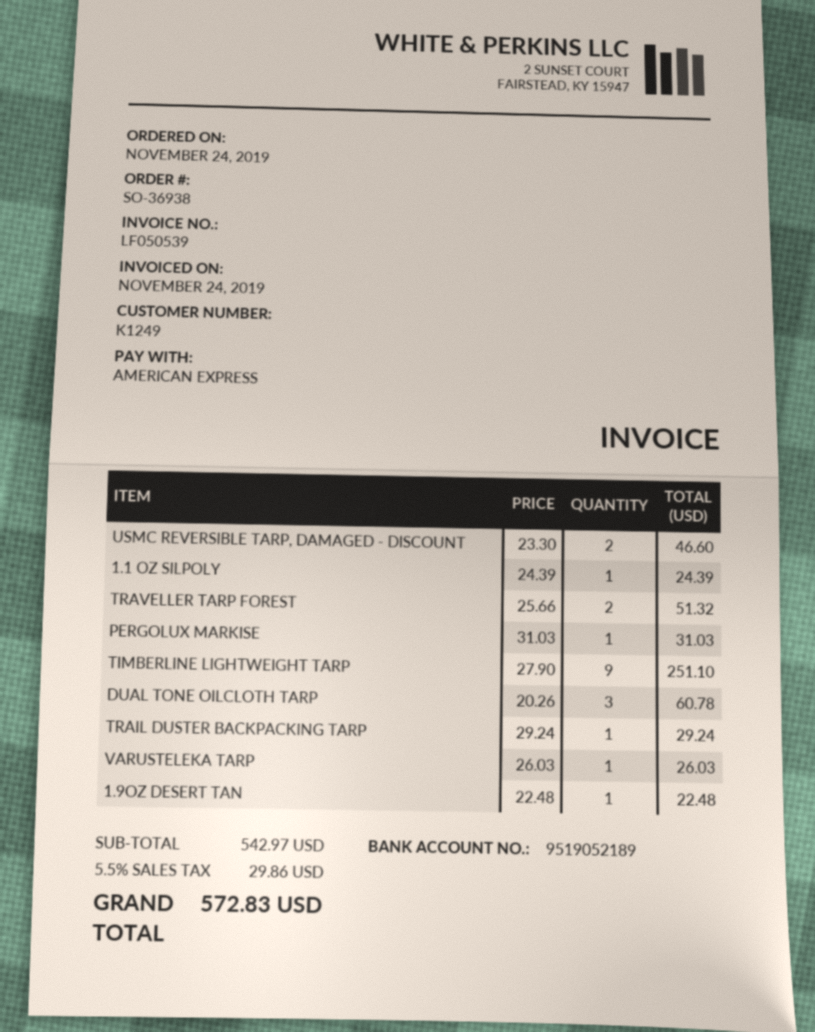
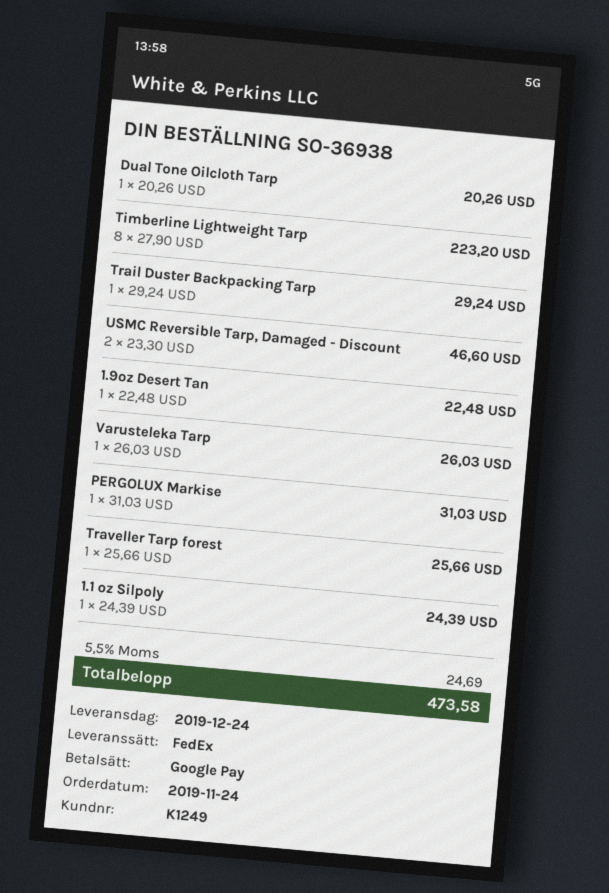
payment method: American Express -> Google Pay
TRAVELLER TARP FOREST: 2 x 25.66 = 51.32 -> 1 x 25.66 = 25.66
TIMBERLINE LIGHTWEIGHT TARP: 9 x 27.90 = 251.10 -> 8 x 27.90 = 223.20
DUAL TONE OILCLOTH TARP: 3 x 20.26 = 60.78 -> 1 x 20.26 = 20.26
tax: 5.5% = 29.86 -> 5.5% = 24.69
total: 572.83 -> 473.58

